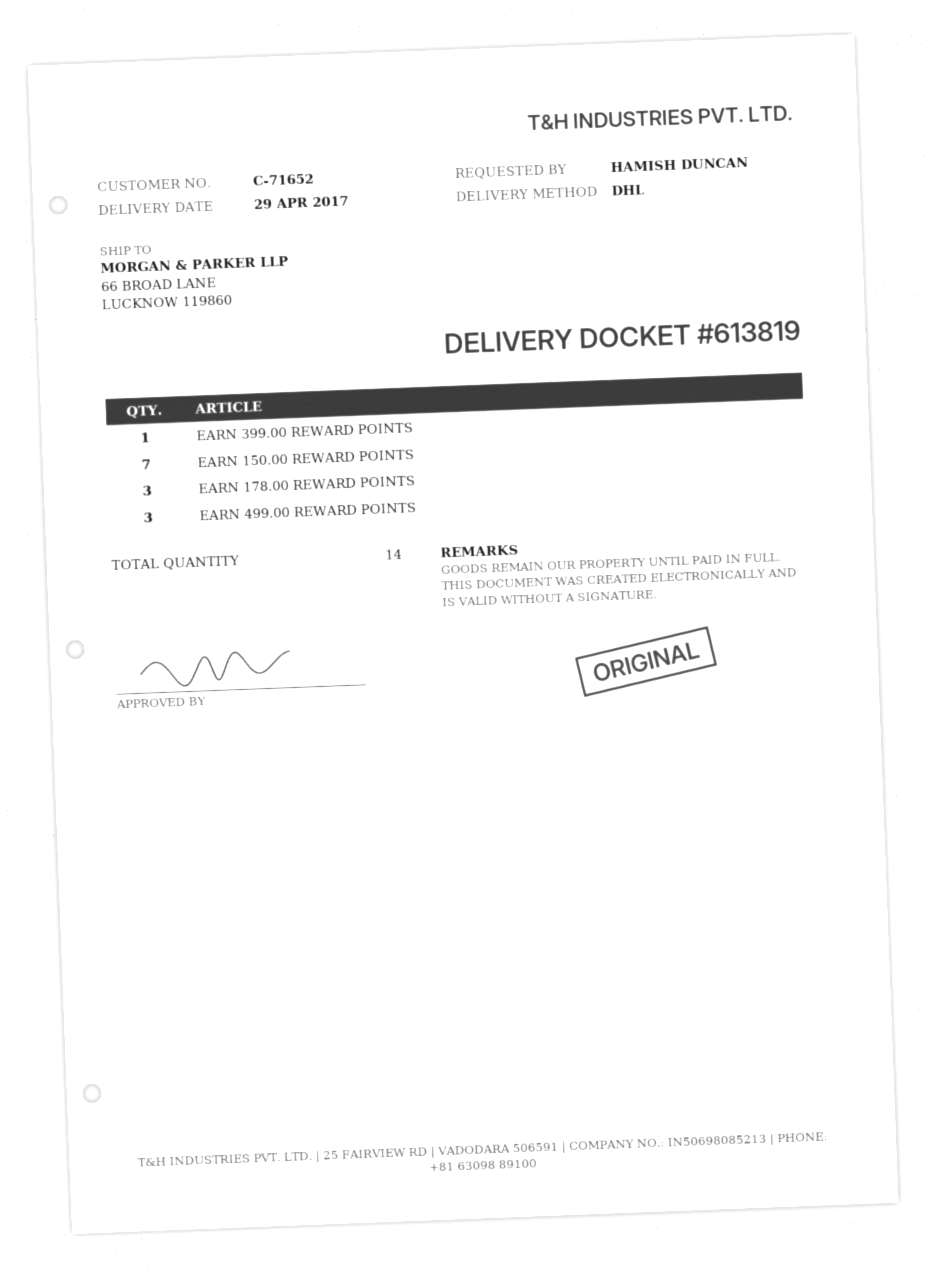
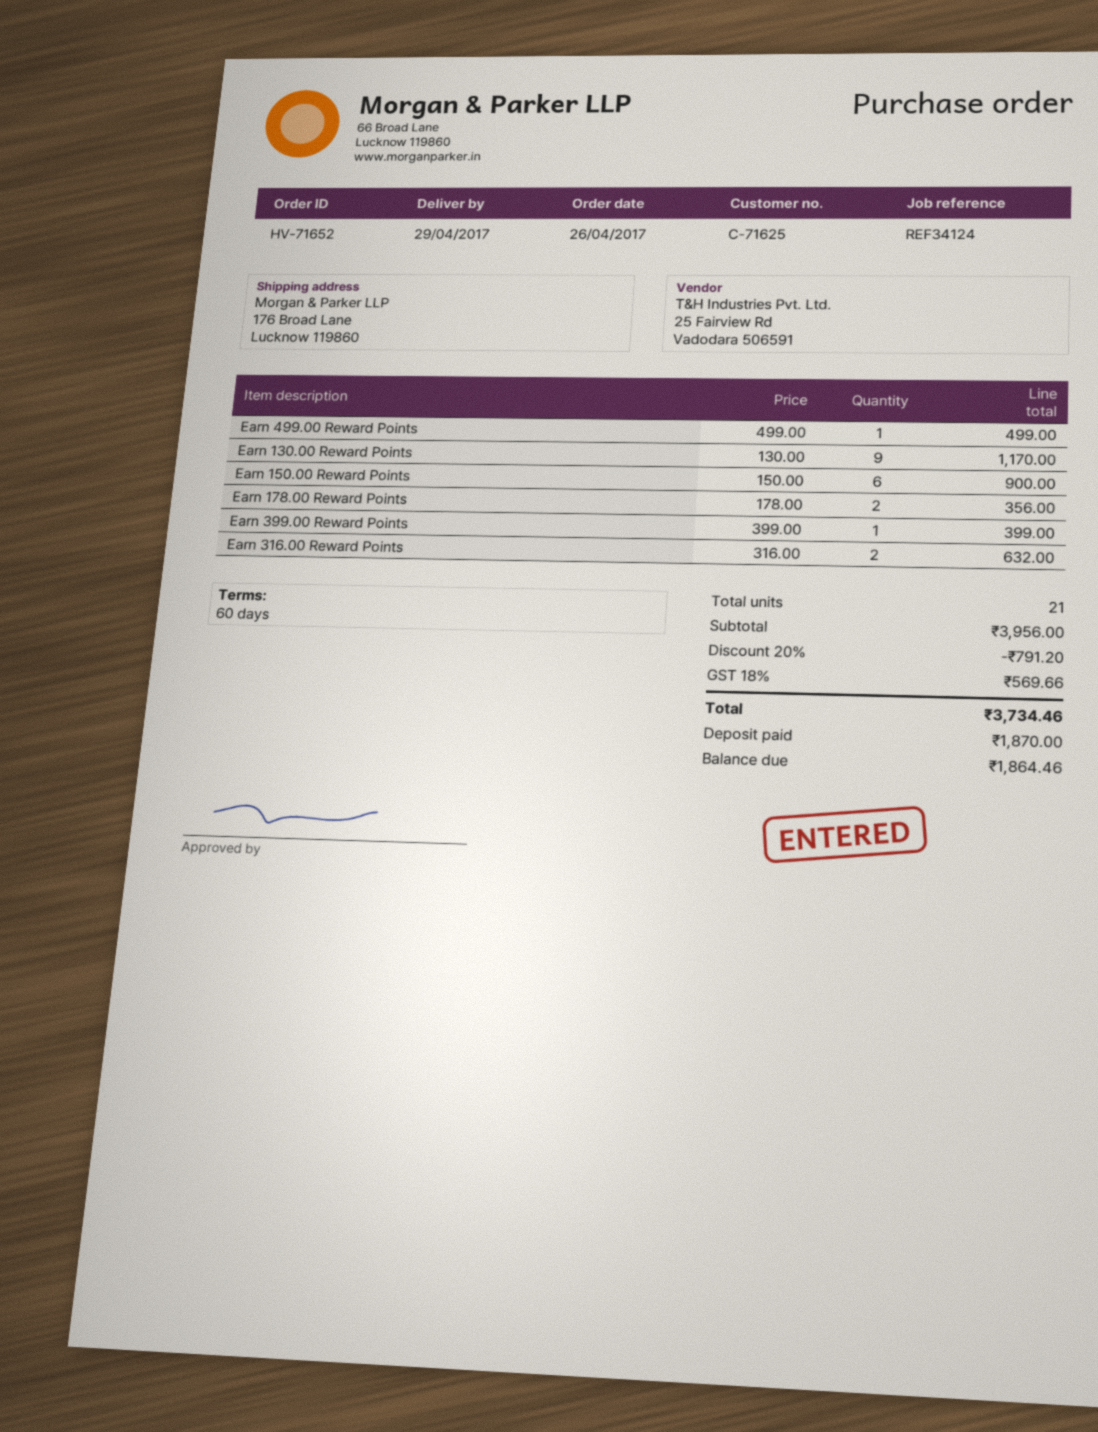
customer number: C-71652 -> C-71625
ship to: 66 BROAD LANE, LUCKNOW 119860 -> 176 Broad Lane, Lucknow 119860
EARN 150.00 REWARD POINTS: 7 -> 6
EARN 178.00 REWARD POINTS: 3 -> 2
EARN 499.00 REWARD POINTS: 3 -> 1
Earn 130.00 Reward Points: none -> 9
Earn 316.00 Reward Points: none -> 2
total quantity: 14 -> 21

